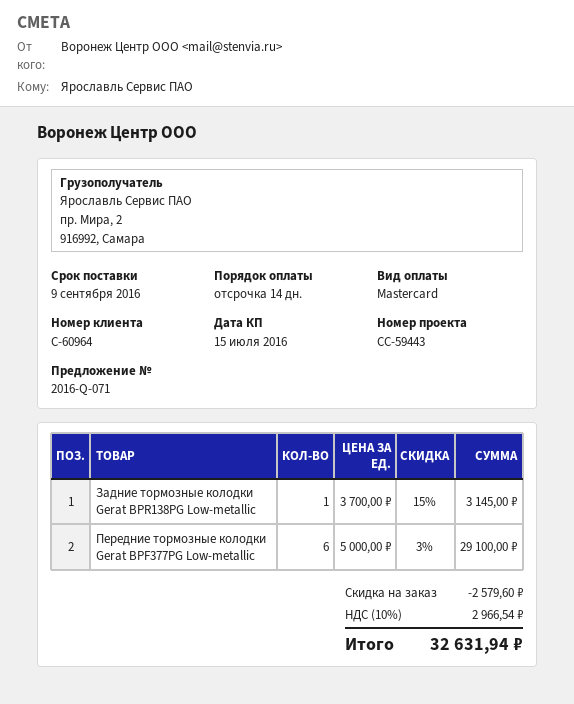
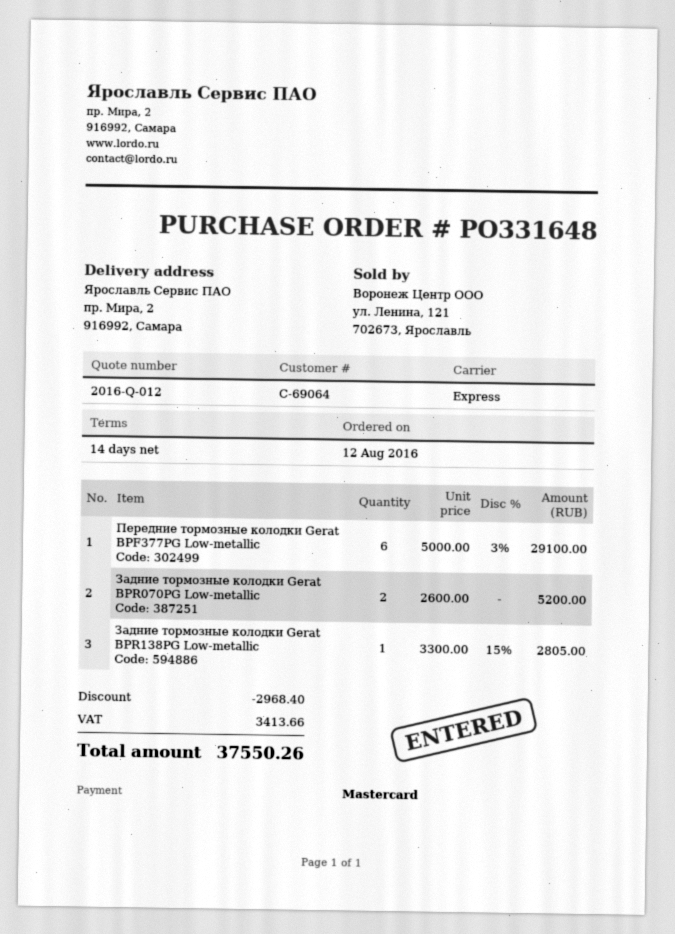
quote number: 2016-Q-071 -> 2016-Q-012
customer number: C-60964 -> C-69064
Задние тормозные колодки Gerat BPR138PG Low-metallic: 1 x 3700.00 - 15% = 3145.00 -> 1 x 3300.00 - 15% = 2805.00
Задние тормозные колодки Gerat BPR070PG Low-metallic: none -> 2 x 2600.00 = 5200.00
discount: 2579.60 -> 2968.40
tax: 2966.54 -> 3413.66
total: 32631.94 -> 37550.26

